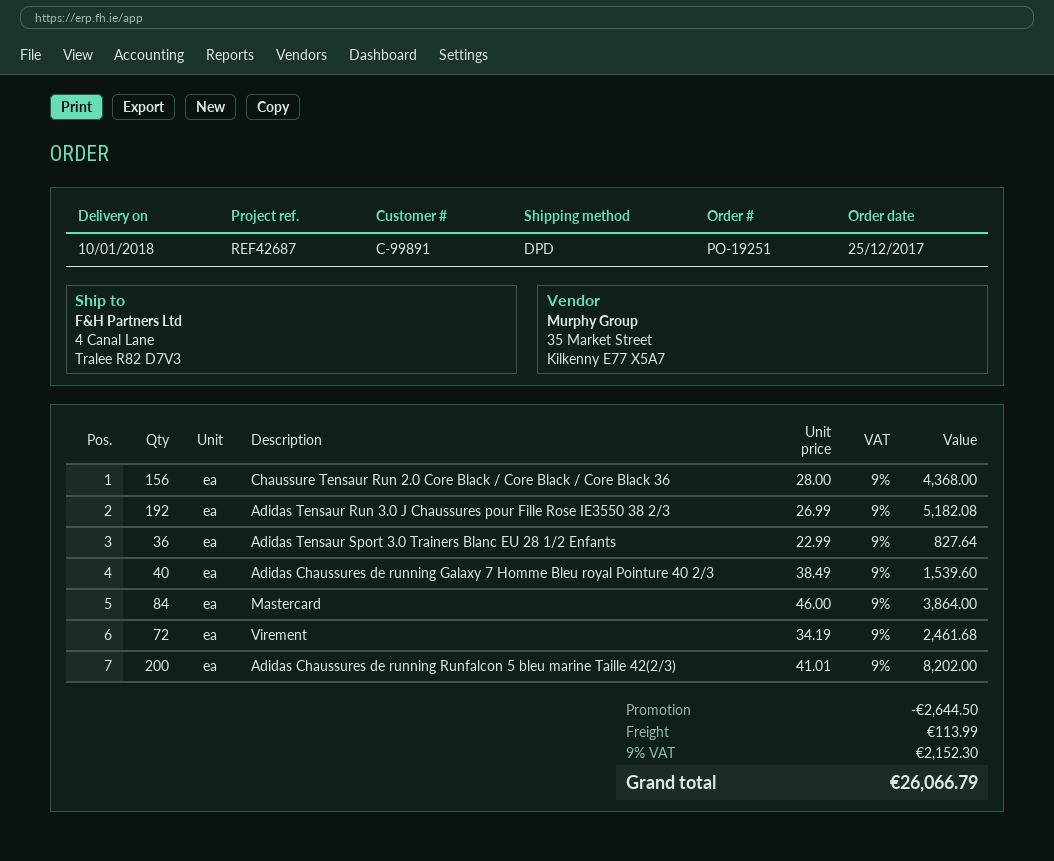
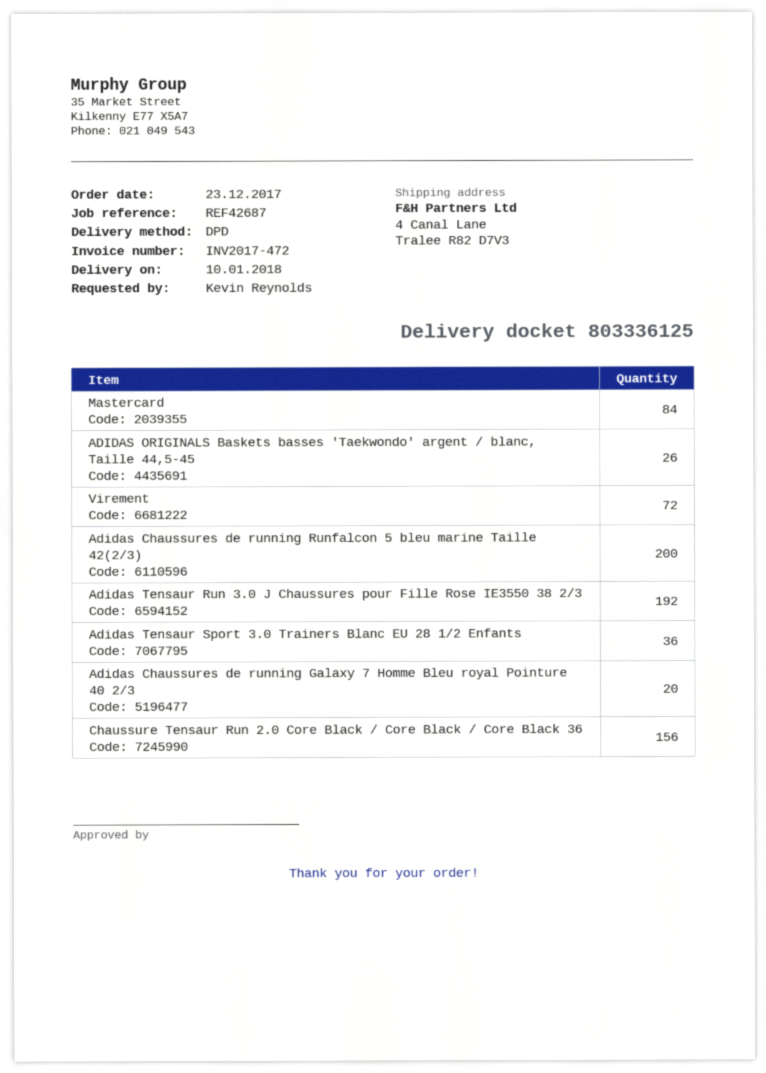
order date: 2017-12-25 -> 2017-12-23
Adidas Chaussures de running Galaxy 7 Homme Bleu royal Pointure 40 2/3: 40 -> 20
ADIDAS ORIGINALS Baskets basses 'Taekwondo' argent / blanc, Taille 44,5-45: none -> 26

